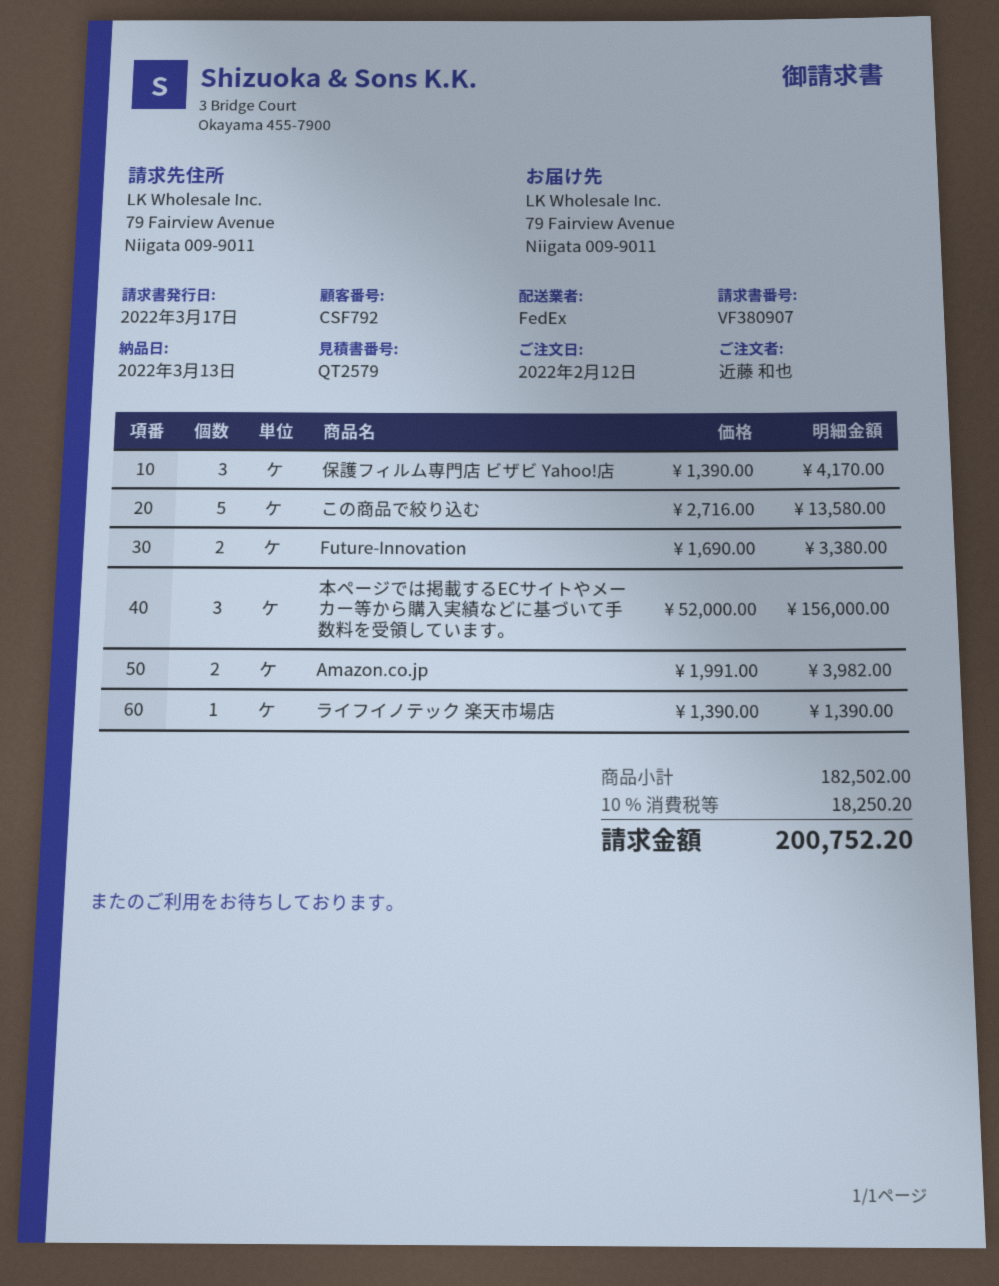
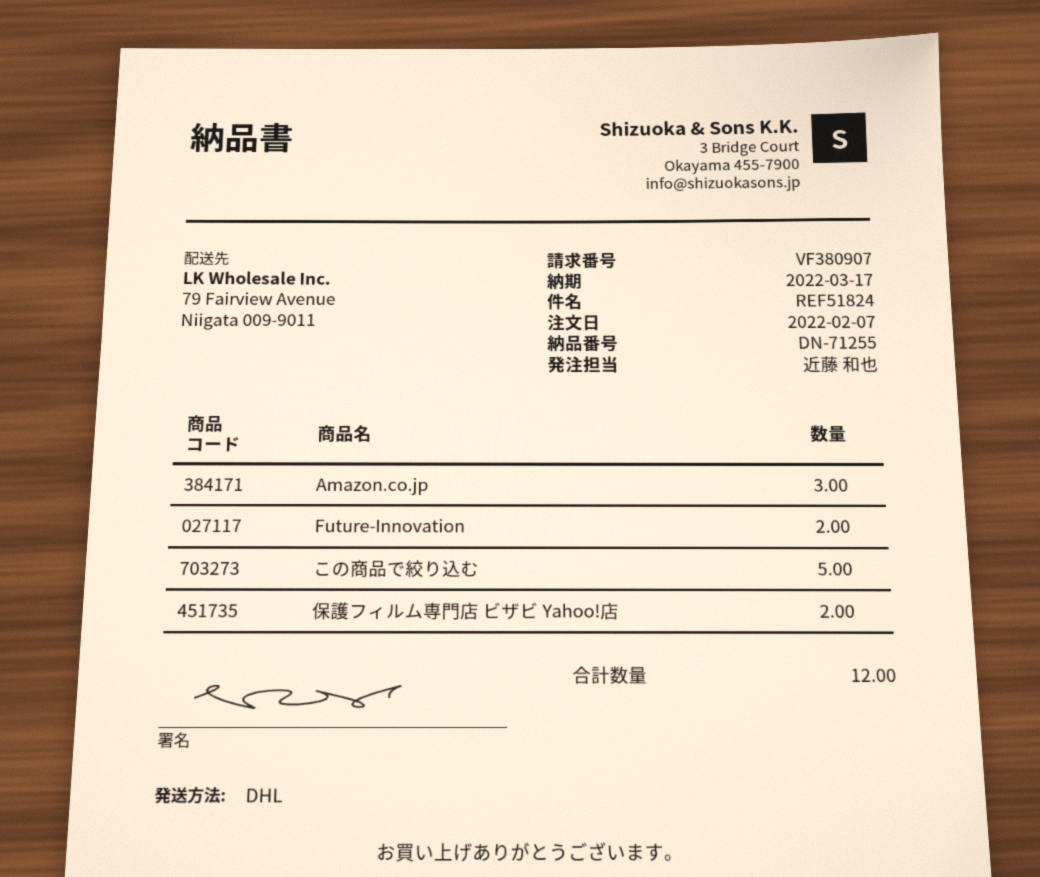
order date: 2022-02-12 -> 2022-02-07
delivery date: 2022-03-13 -> 2022-03-17
shipping method: FedEx -> DHL
保護フィルム専門店 ビザビ Yahoo!店: 3 -> 2
本ページでは掲載するECサイトやメーカー等から購入実績などに基づいて手数料を受領しています。: 3 -> none
Amazon.co.jp: 2 -> 3
ライフイノテック 楽天市場店: 1 -> none

